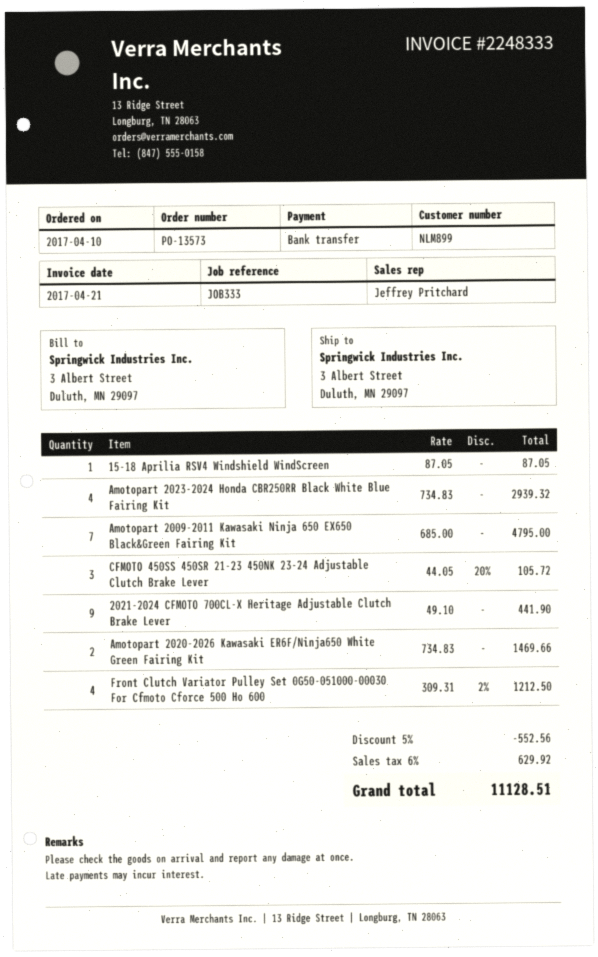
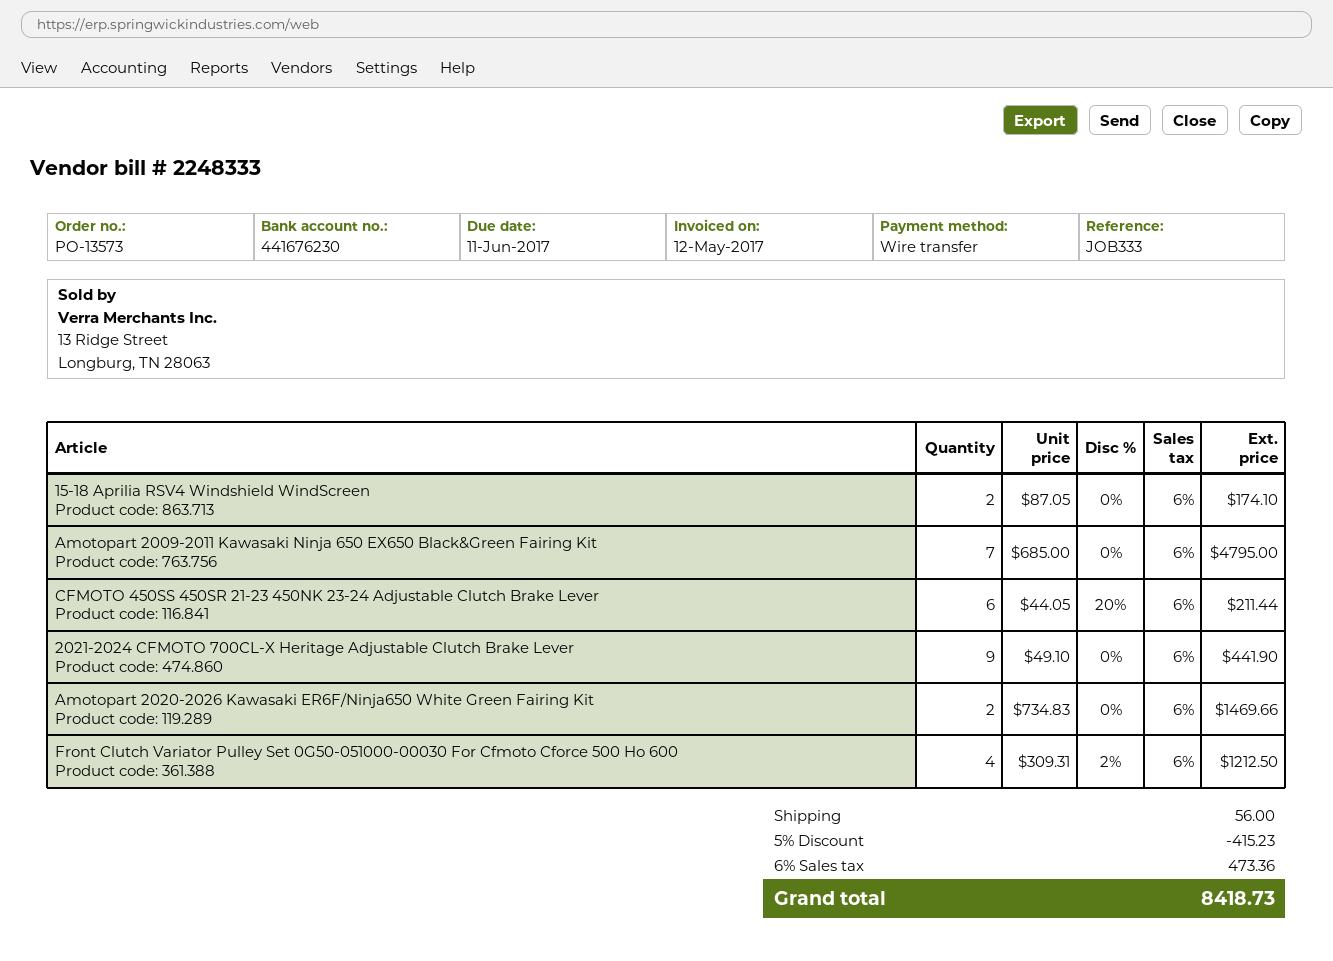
invoice date: 2017-04-21 -> 2017-05-12
15-18 Aprilia RSV4 Windshield WindScreen: 1 x 87.05 = 87.05 -> 2 x 87.05 = 174.10
Amotopart 2023-2024 Honda CBR250RR Black White Blue Fairing Kit: 4 x 734.83 = 2939.32 -> none
CFMOTO 450SS 450SR 21-23 450NK 23-24 Adjustable Clutch Brake Lever: 3 x 44.05 - 20% = 105.72 -> 6 x 44.05 - 20% = 211.44
discount: 5% = 552.56 -> 5% = 415.23
shipping: none -> 56.00
tax: 6% = 629.92 -> 6% = 473.36
total: 11128.51 -> 8418.73

